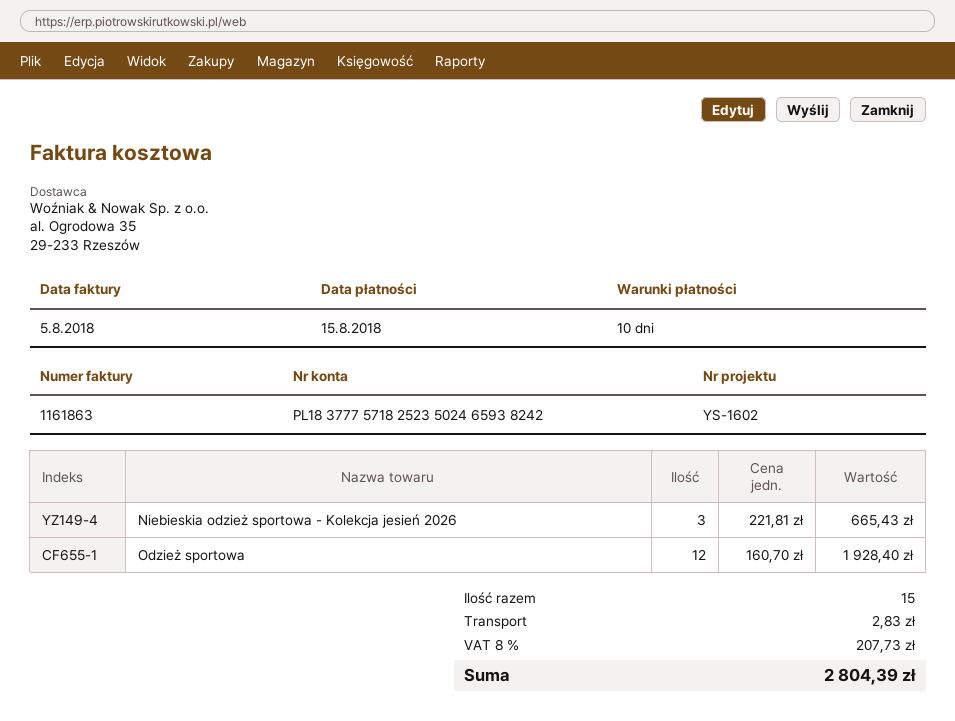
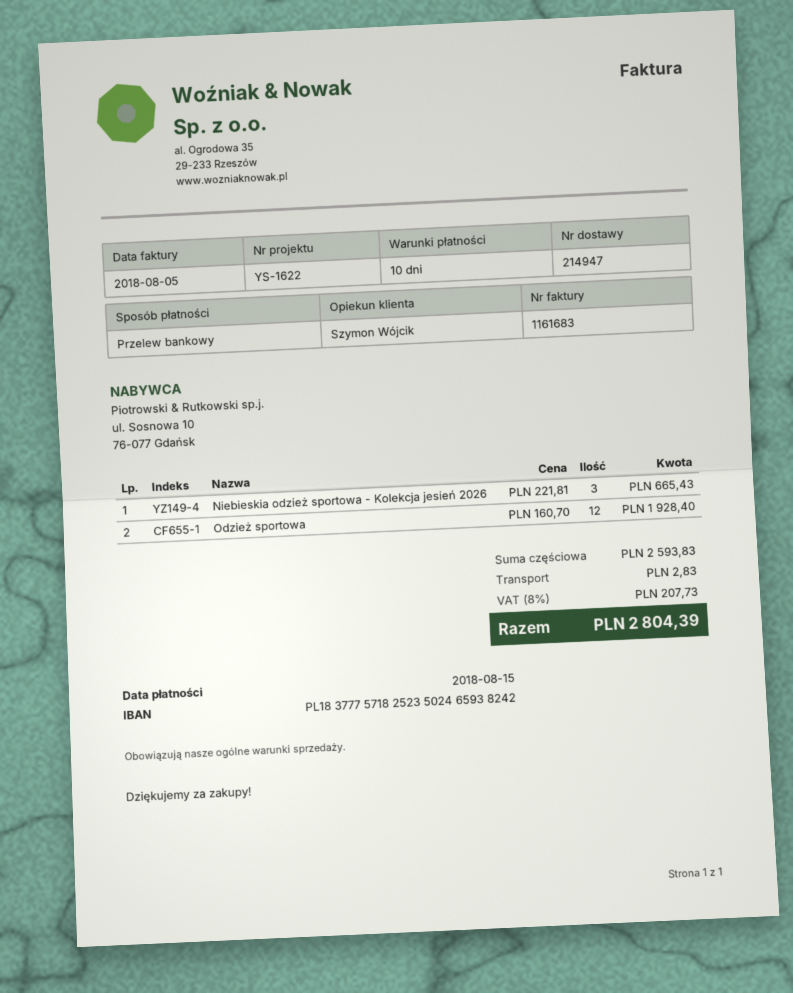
invoice number: 1161863 -> 1161683
reference: YS-1602 -> YS-1622

